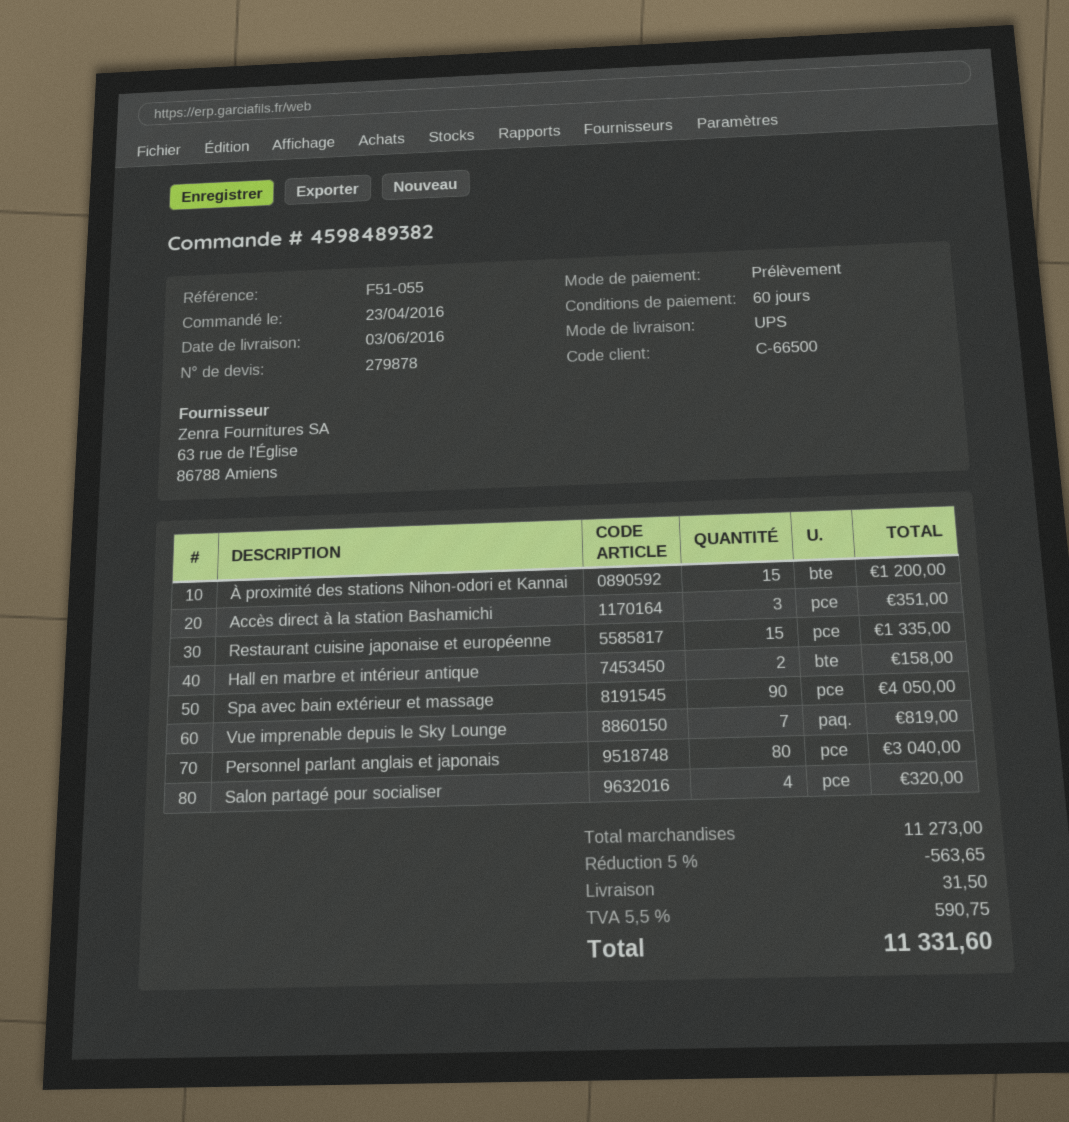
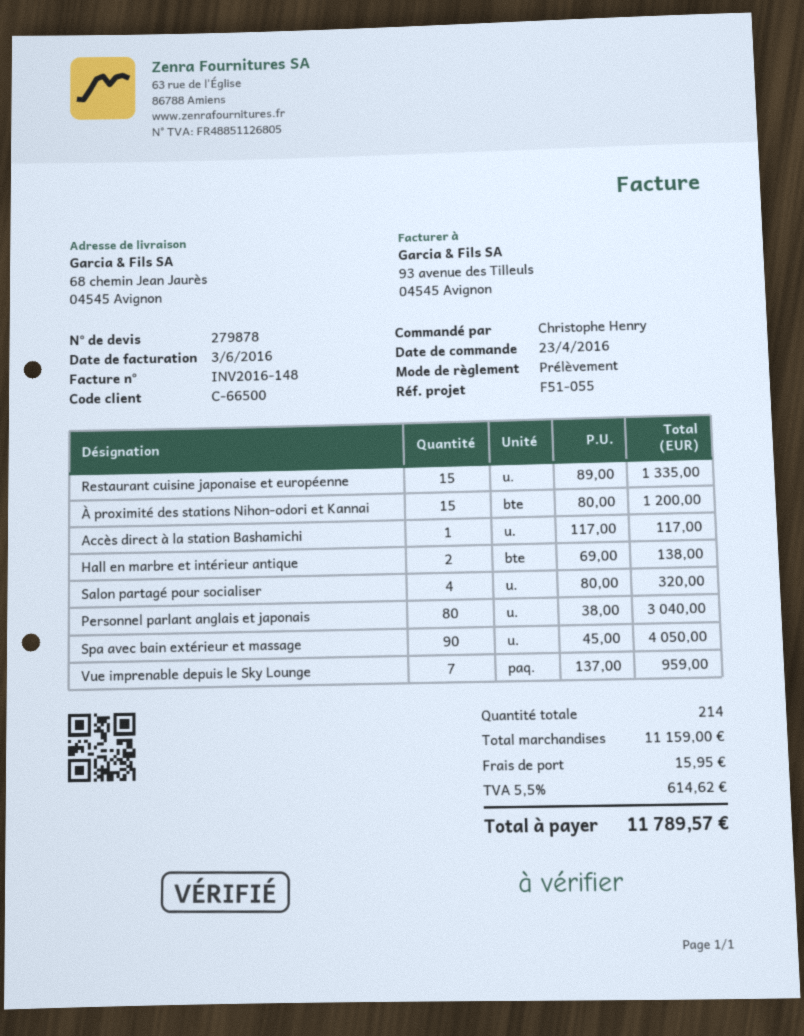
Accès direct à la station Bashamichi: 3 for 351.00 -> 1 for 117.00
Hall en marbre et intérieur antique: 2 for 158.00 -> 2 for 138.00
Vue imprenable depuis le Sky Lounge: 7 for 819.00 -> 7 for 959.00
subtotal: 11273.00 -> 11159.00
discount: 5% = 563.65 -> none
shipping: 31.50 -> 15.95
tax: 5.5% = 590.75 -> 5.5% = 614.62
total: 11331.60 -> 11789.57

